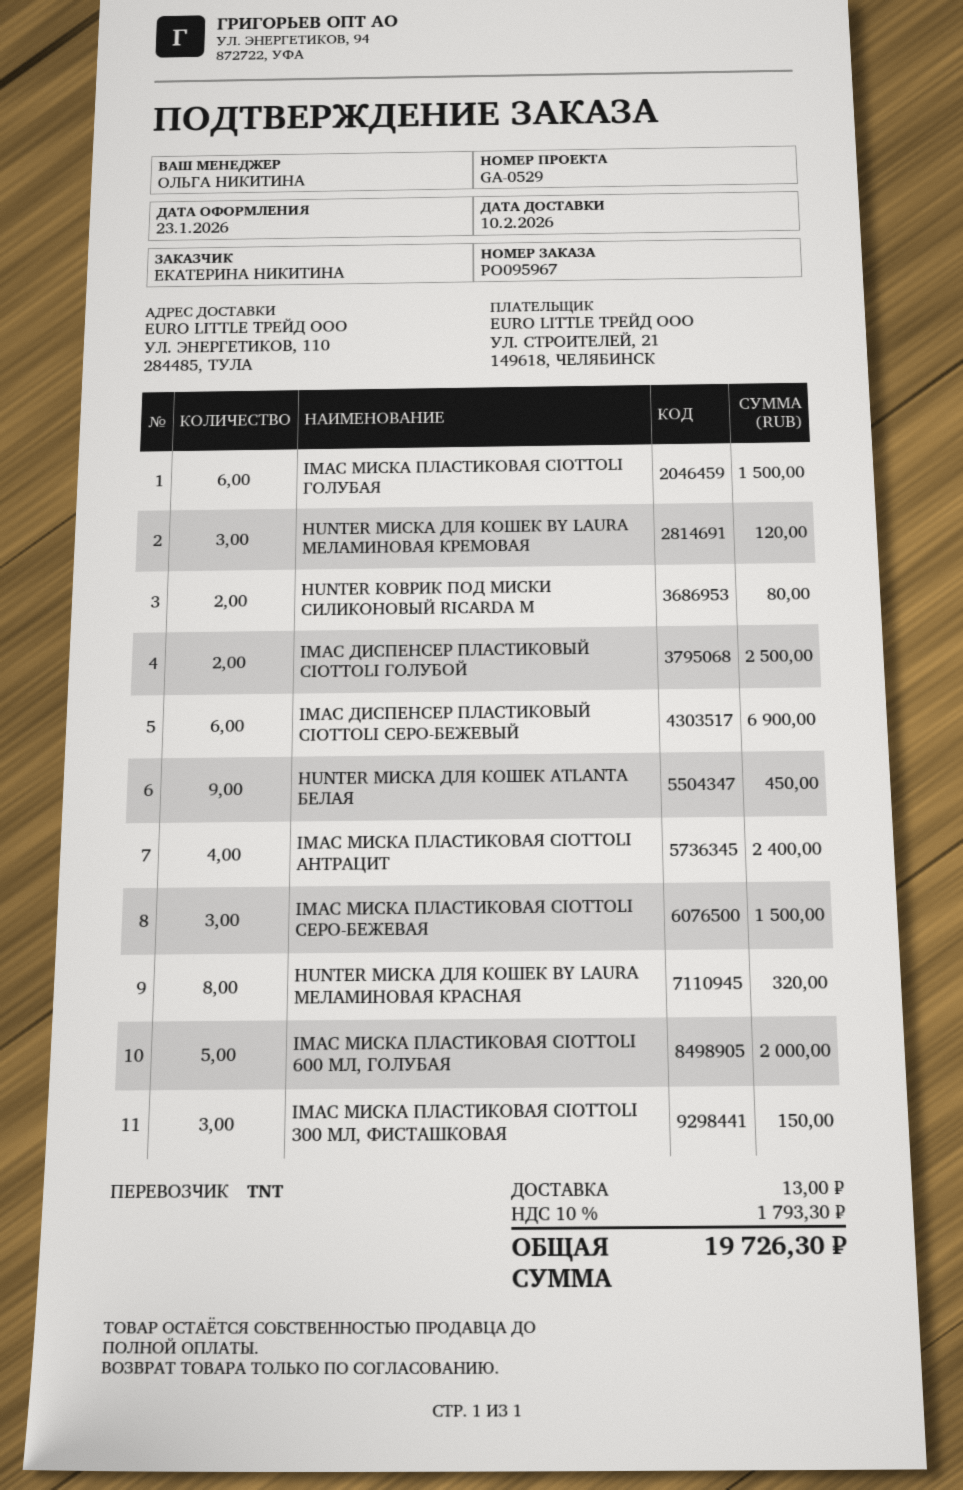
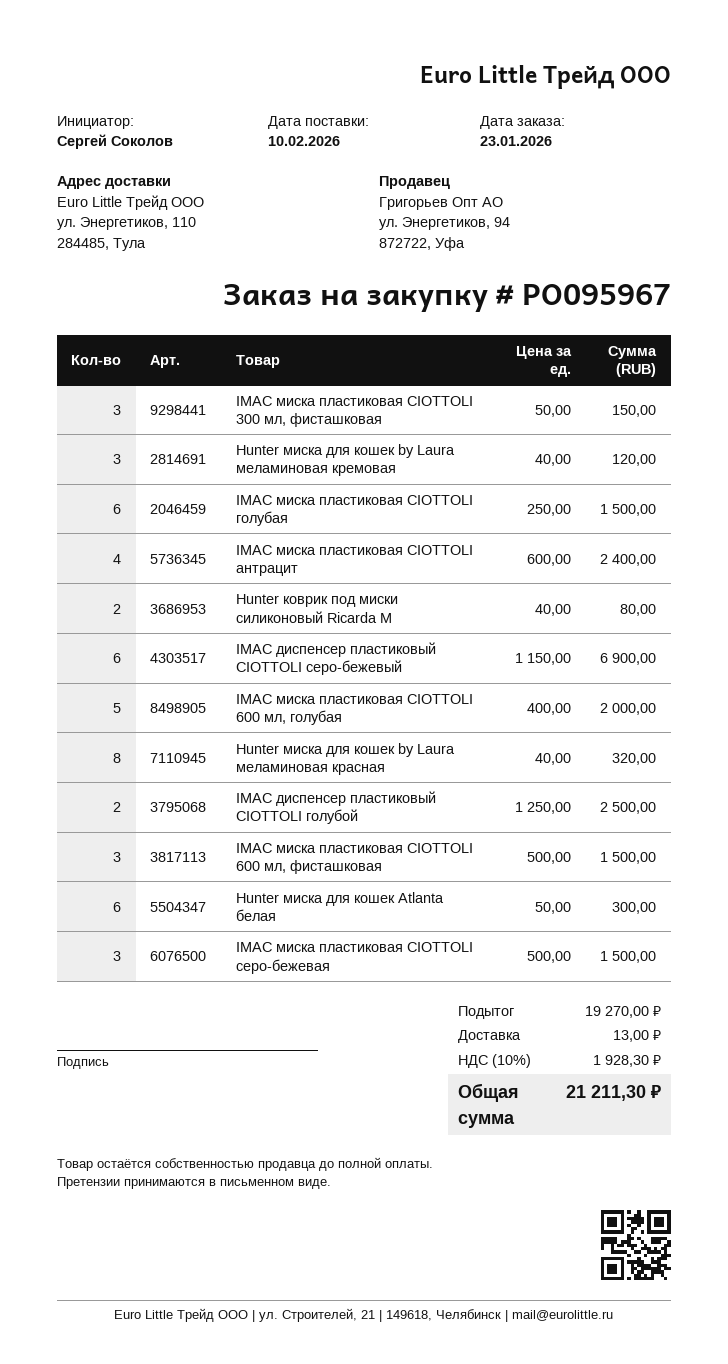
ordered by: ЕКАТЕРИНА НИКИТИНА -> Сергей Соколов
HUNTER МИСКА ДЛЯ КОШЕК ATLANTA БЕЛАЯ: 9 for 450.00 -> 6 for 300.00
IMAC миска пластиковая CIOTTOLI 600 мл, фисташковая: none -> 3 for 1500.00
tax: 10% = 1793.30 -> 10% = 1928.30
total: 19726.30 -> 21211.30

